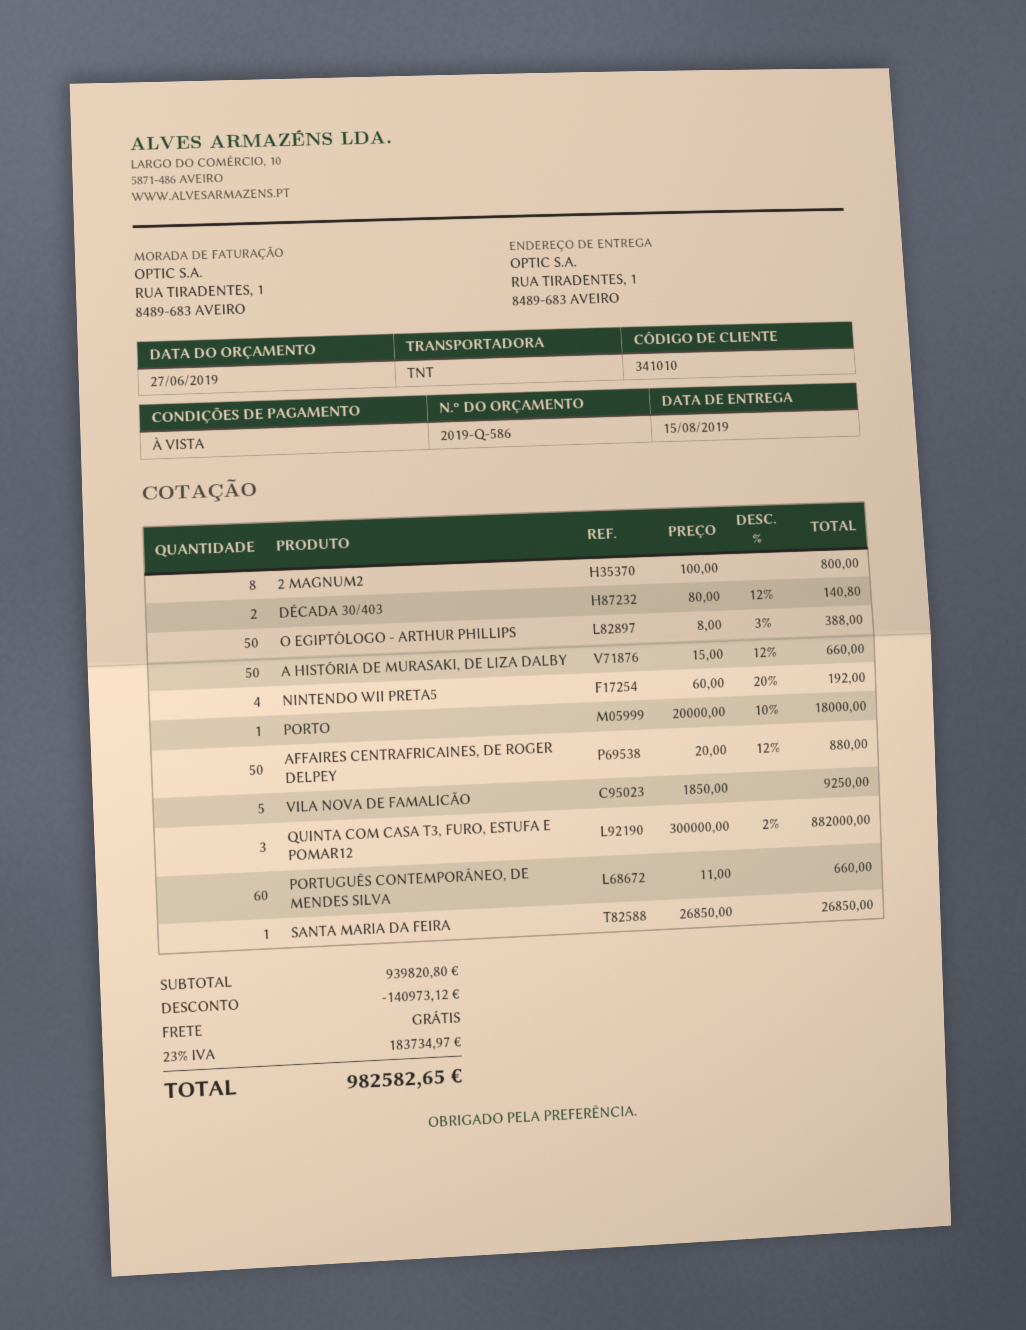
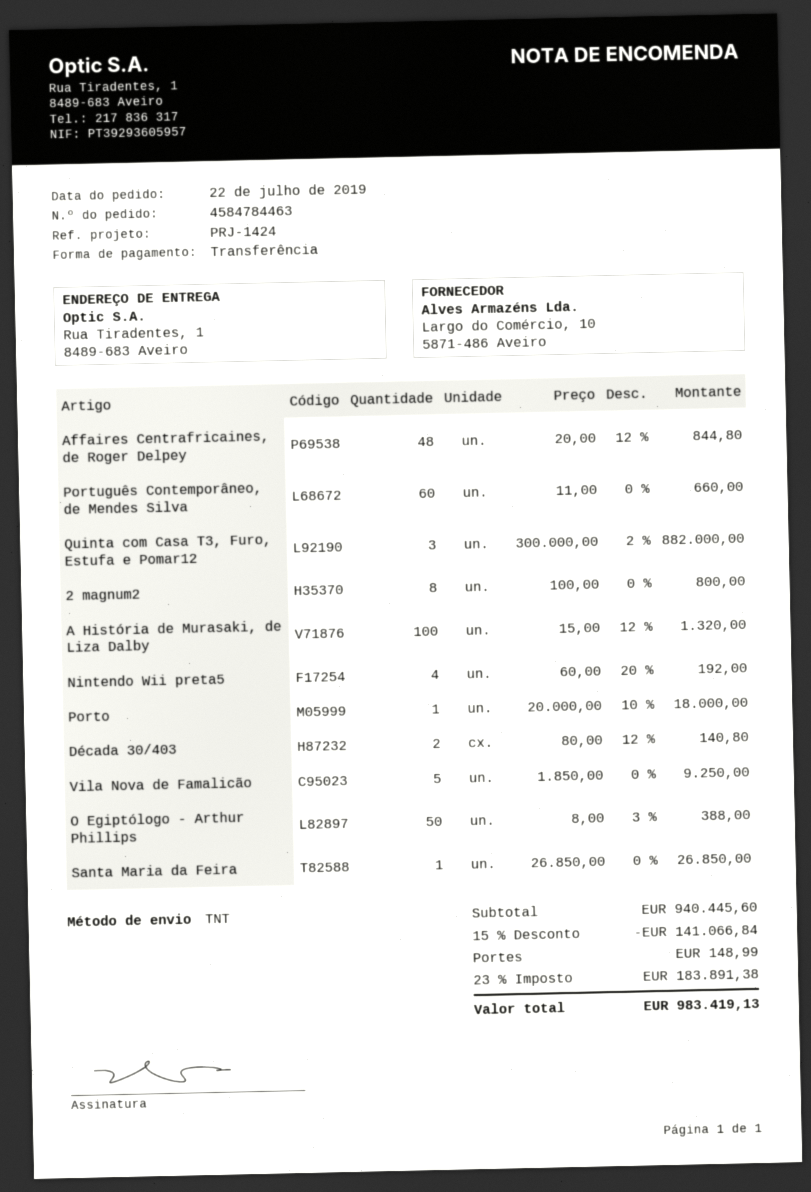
A HISTÓRIA DE MURASAKI, DE LIZA DALBY: 50 x 15.00 - 12% = 660.00 -> 100 x 15.00 - 12% = 1320.00
AFFAIRES CENTRAFRICAINES, DE ROGER DELPEY: 50 x 20.00 - 12% = 880.00 -> 48 x 20.00 - 12% = 844.80
subtotal: 939820.80 -> 940445.60
discount: 140973.12 -> 141066.84
shipping: 0.00 -> 148.99
tax: 23% = 183734.97 -> 23% = 183891.38
total: 982582.65 -> 983419.13

